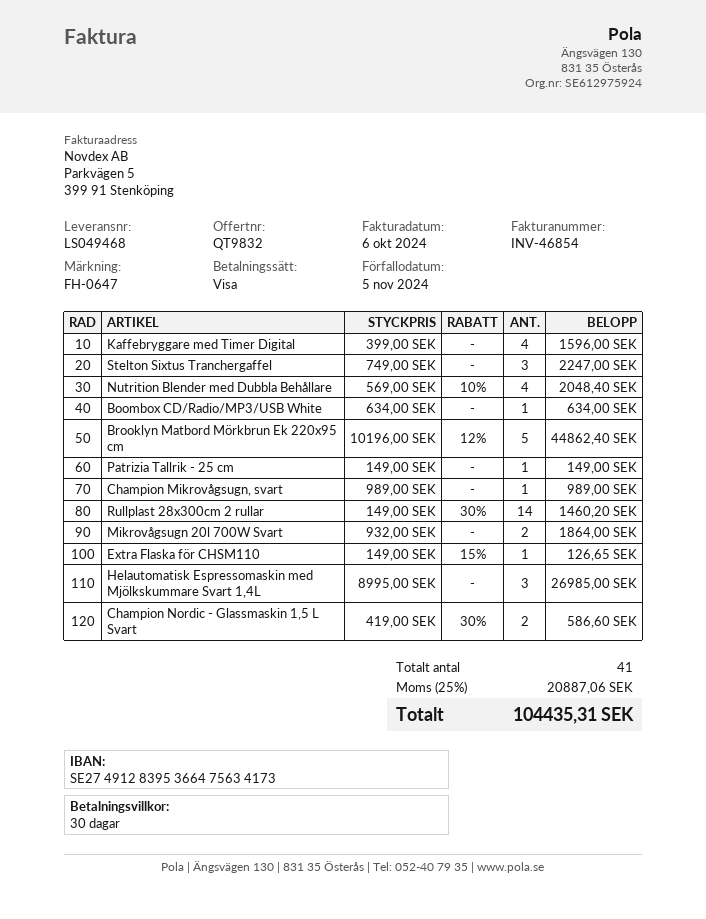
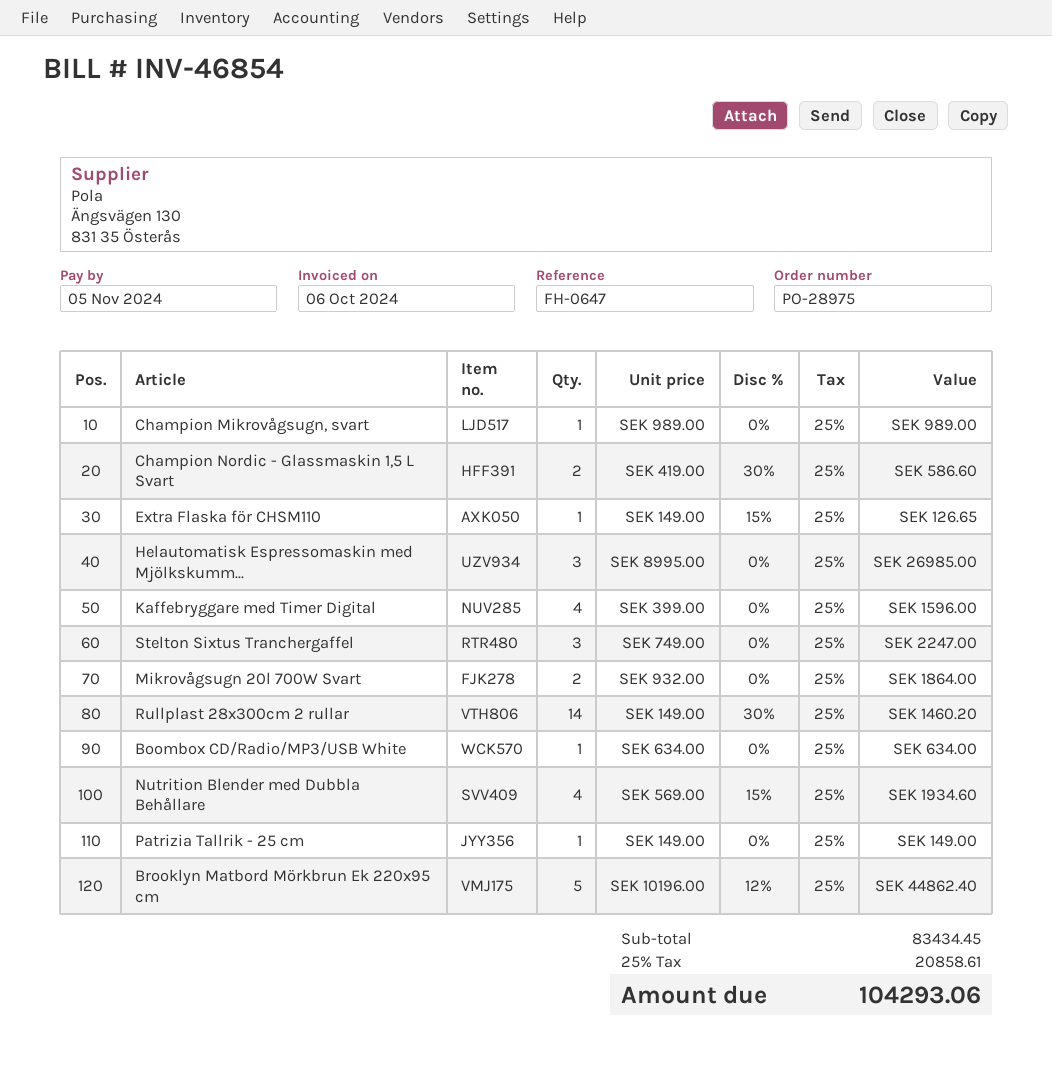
Nutrition Blender med Dubbla Behållare: 4 x 569.00 - 10% = 2048.40 -> 4 x 569.00 - 15% = 1934.60
tax: 25% = 20887.06 -> 25% = 20858.61
total: 104435.31 -> 104293.06

